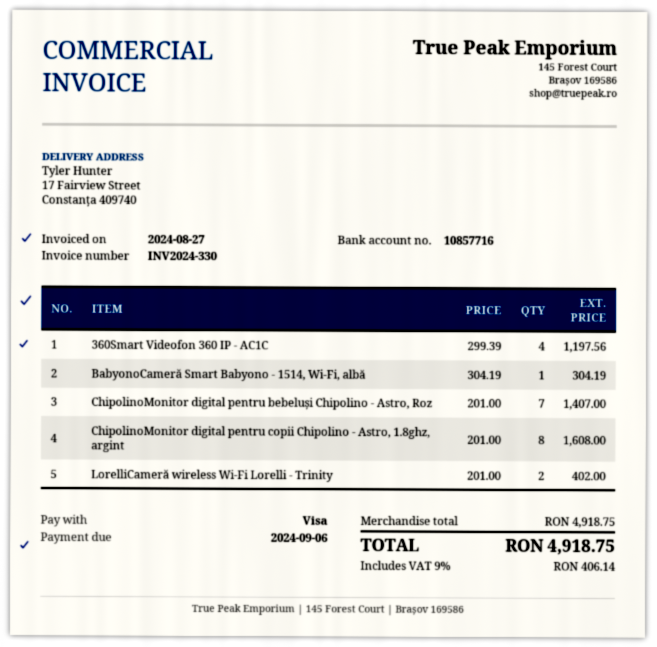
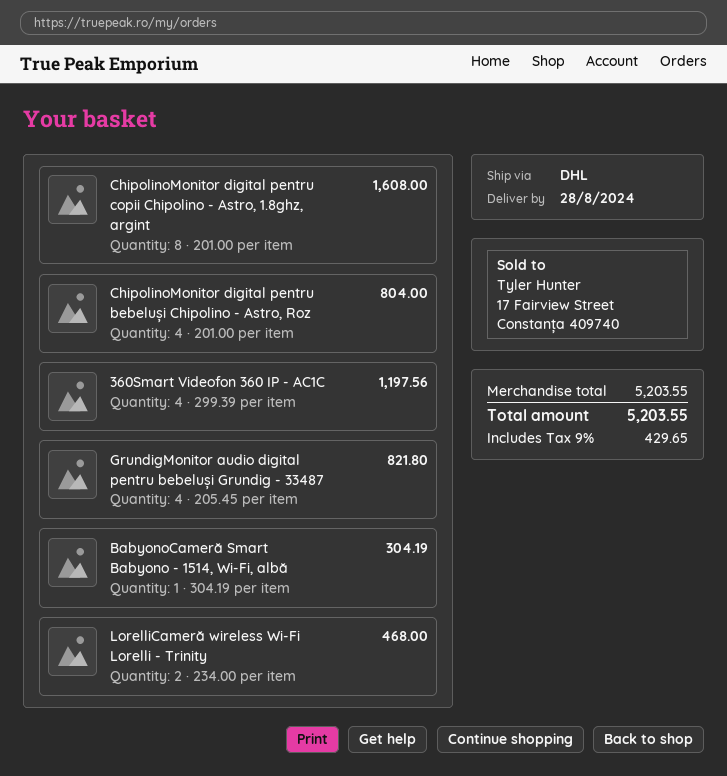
ChipolinoMonitor digital pentru bebeluși Chipolino - Astro, Roz: 7 x 201.00 = 1407.00 -> 4 x 201.00 = 804.00
LorelliCameră wireless Wi-Fi Lorelli - Trinity: 2 x 201.00 = 402.00 -> 2 x 234.00 = 468.00
GrundigMonitor audio digital pentru bebeluși Grundig - 33487: none -> 4 x 205.45 = 821.80
subtotal: 4918.75 -> 5203.55
tax: 9% = 406.14 -> 9% = 429.65
total: 4918.75 -> 5203.55

